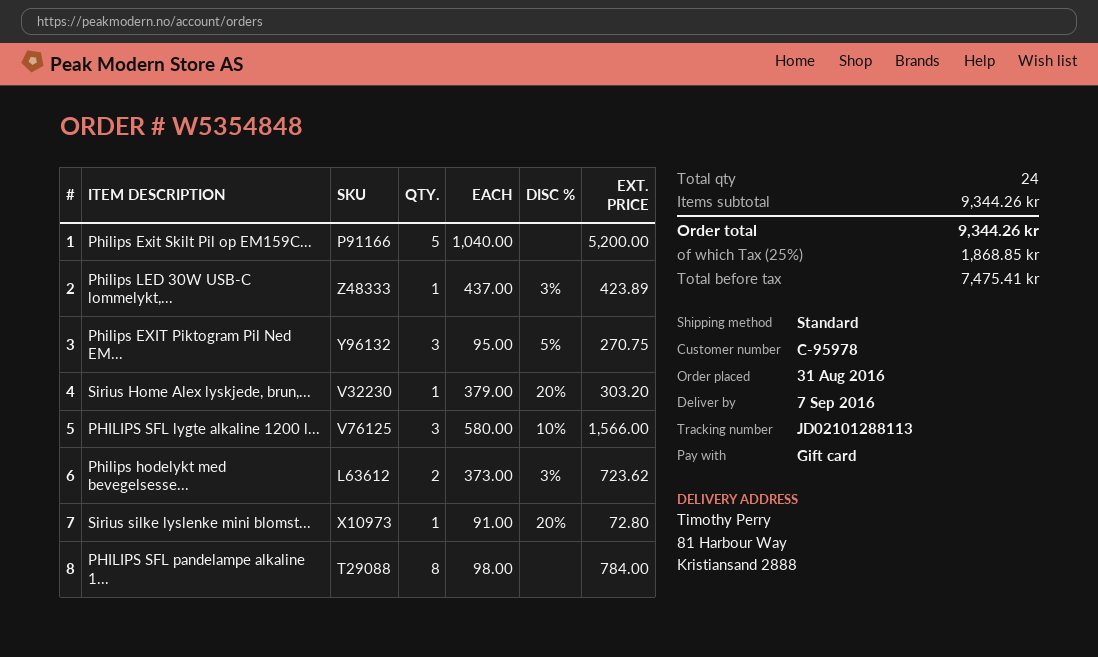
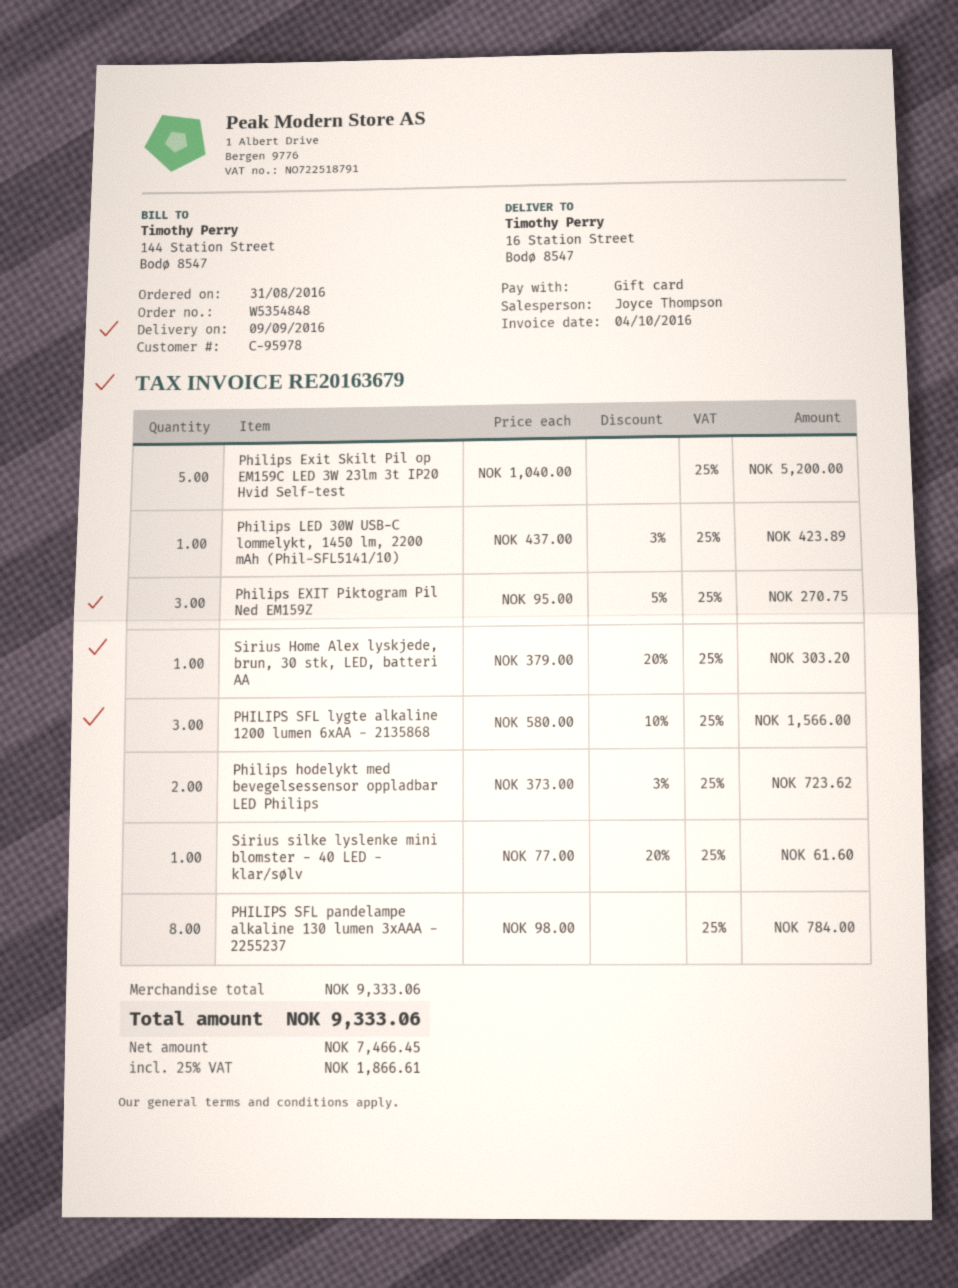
delivery date: 2016-09-07 -> 2016-09-09
ship to: 81 Harbour Way, Kristiansand 2888 -> 16 Station Street, Bodø 8547
Sirius silke lyslenke mini blomst...: 1 x 91.00 - 20% = 72.80 -> 1 x 77.00 - 20% = 61.60
subtotal: 9344.26 -> 9333.06
net: 7475.41 -> 7466.45
tax: 25% = 1868.85 -> 25% = 1866.61
total: 9344.26 -> 9333.06

